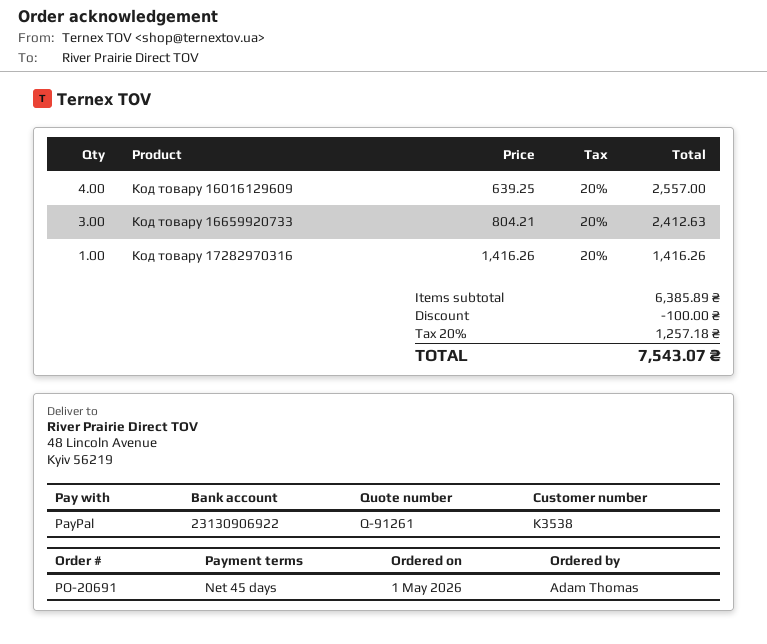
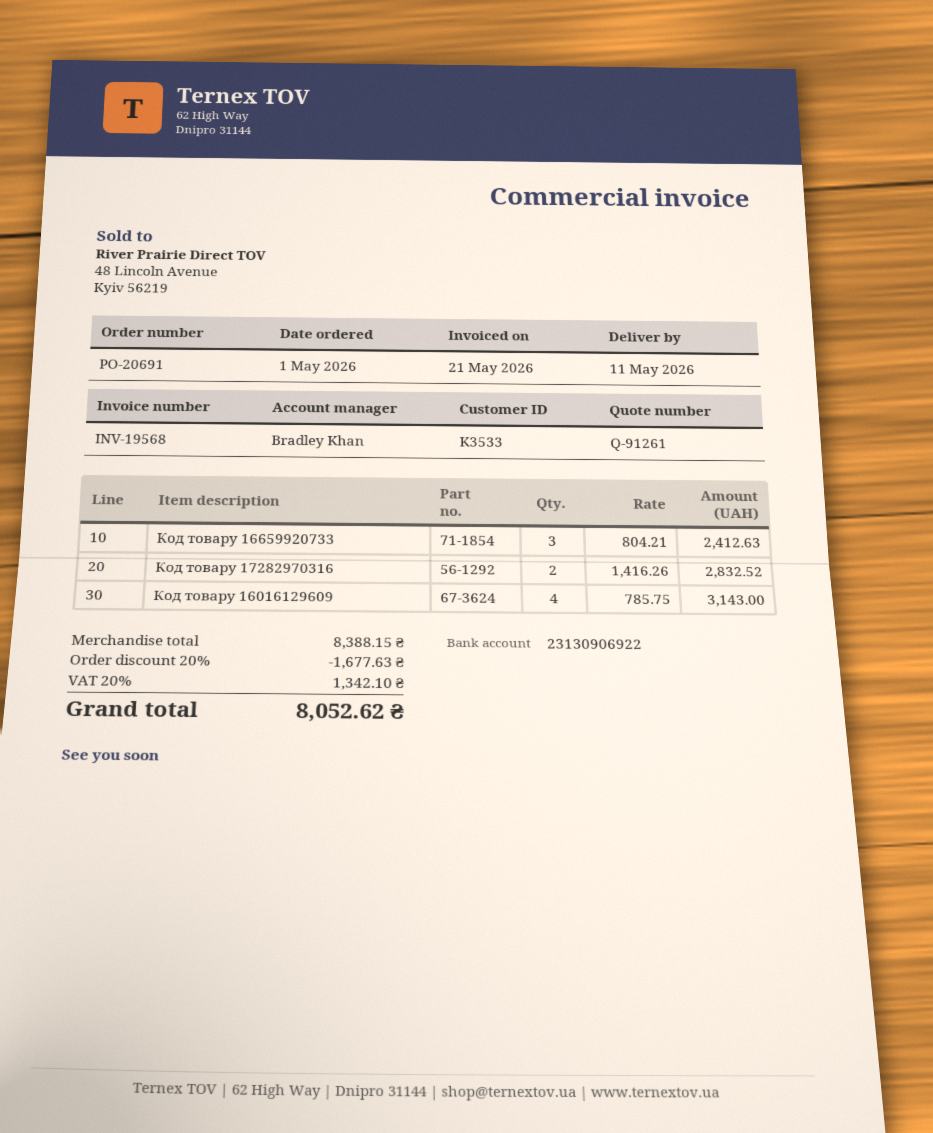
customer number: K3538 -> K3533
Код товару 16016129609: 4 x 639.25 = 2557.00 -> 4 x 785.75 = 3143.00
Код товару 17282970316: 1 x 1416.26 = 1416.26 -> 2 x 1416.26 = 2832.52
subtotal: 6385.89 -> 8388.15
discount: 100.00 -> 1677.63
tax: 20% = 1257.18 -> 20% = 1342.10
total: 7543.07 -> 8052.62

